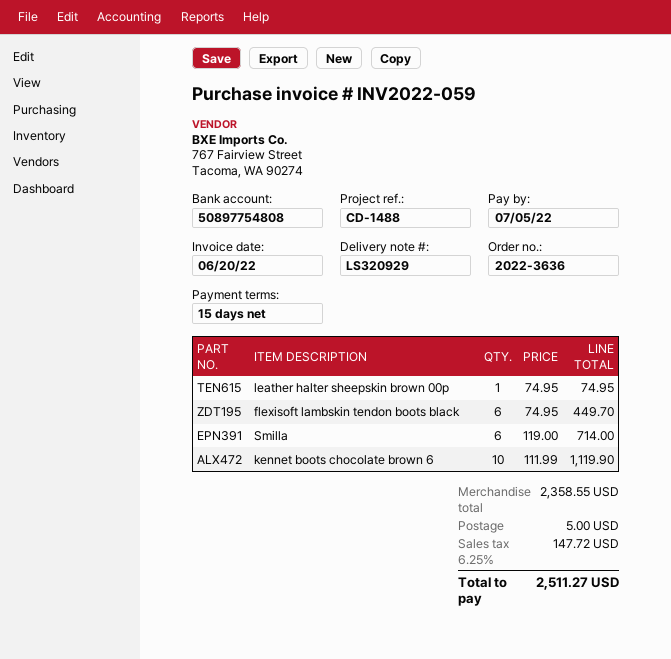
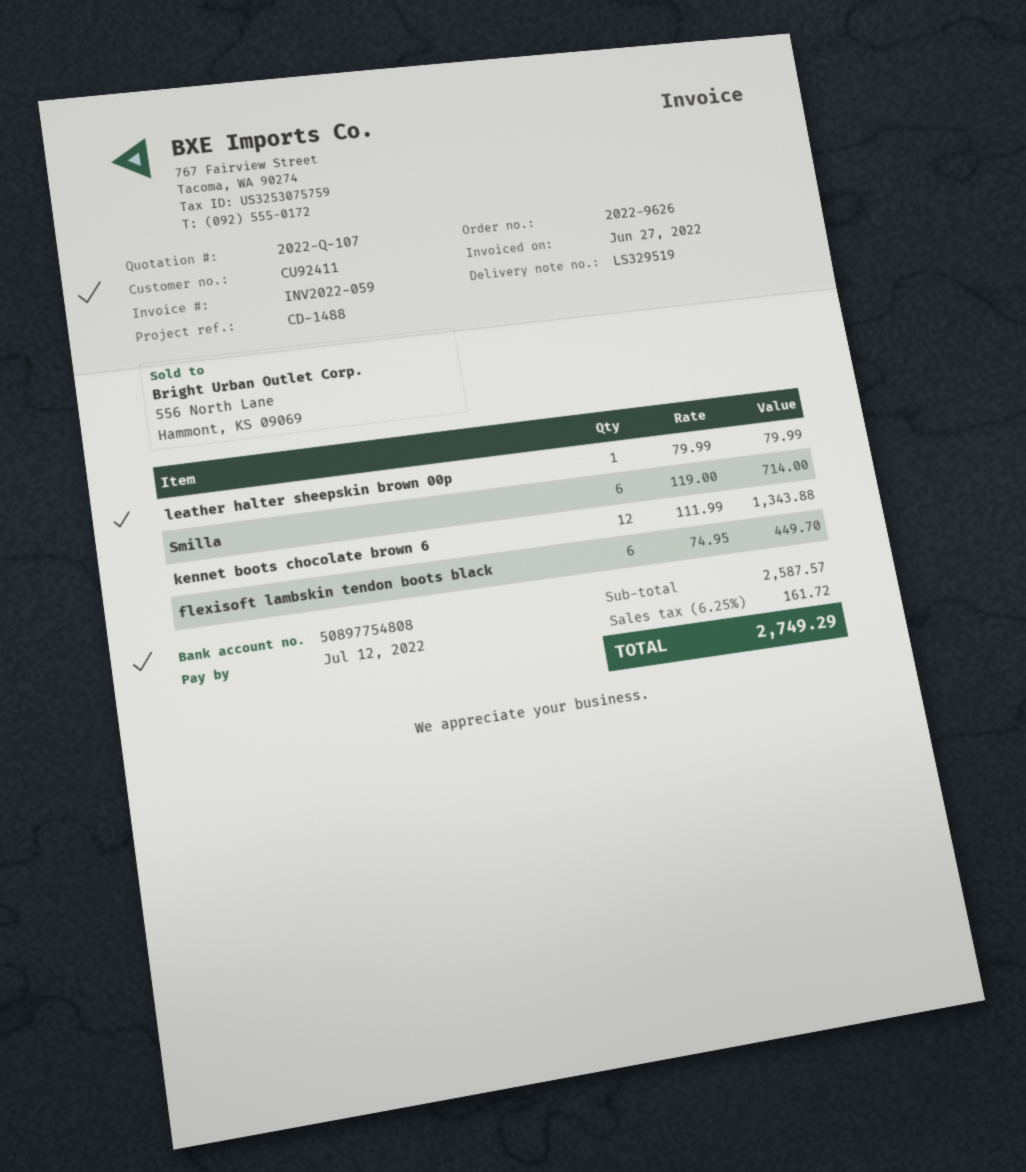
order number: 2022-3636 -> 2022-9626
delivery note number: LS320929 -> LS329519
invoice date: 2022-06-20 -> 2022-06-27
due date: 2022-07-05 -> 2022-07-12
leather halter sheepskin brown 00p: 1 x 74.95 = 74.95 -> 1 x 79.99 = 79.99
kennet boots chocolate brown 6: 10 x 111.99 = 1119.90 -> 12 x 111.99 = 1343.88
subtotal: 2358.55 -> 2587.57
shipping: 5.00 -> none
tax: 6.25% = 147.72 -> 6.25% = 161.72
total: 2511.27 -> 2749.29

